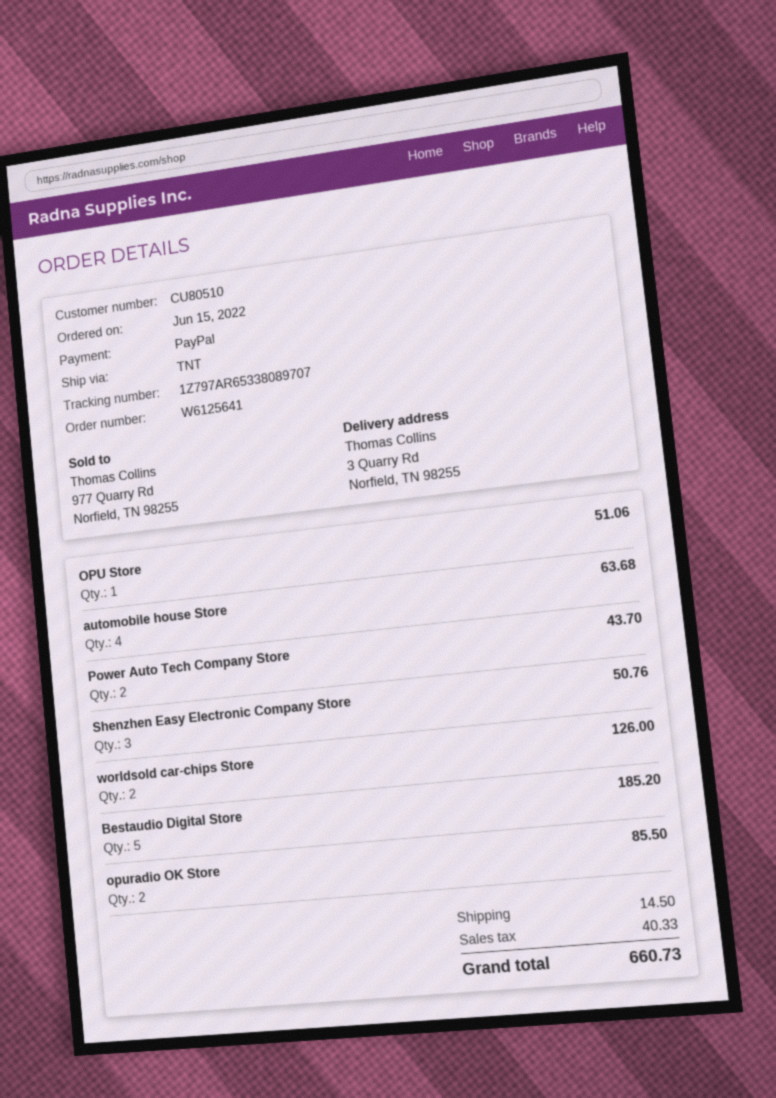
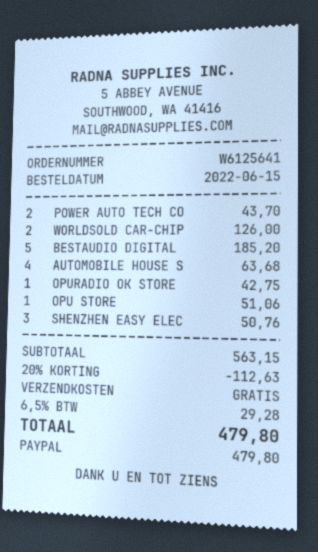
opuradio OK Store: 2 for 85.50 -> 1 for 42.75
discount: none -> 20% = 112.63
shipping: 14.50 -> 0.00
tax: 40.33 -> 29.28
total: 660.73 -> 479.80

